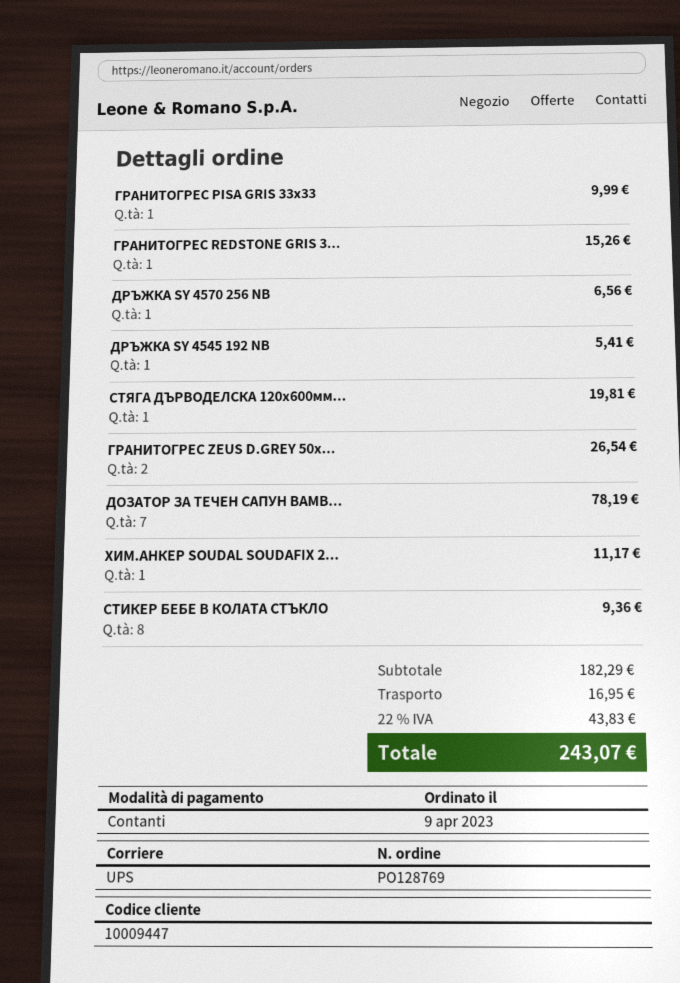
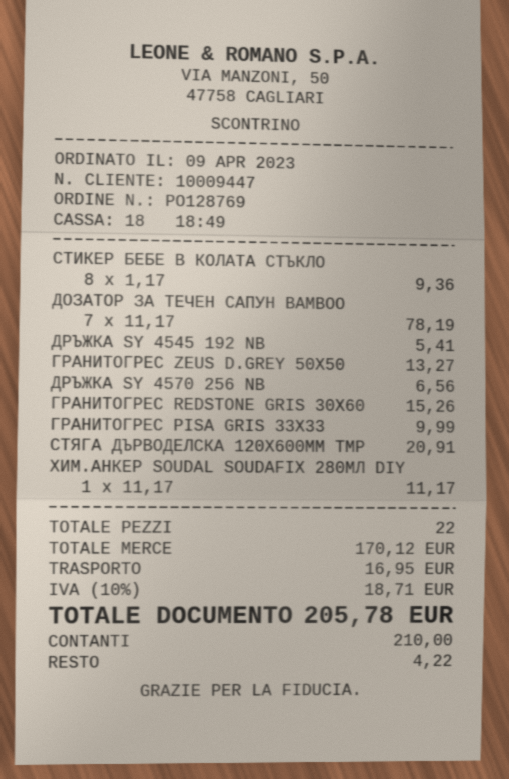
СТЯГА ДЪРВОДЕЛСКА 120х600мм...: 1 for 19.81 -> 1 for 20.91
ГРАНИТОГРЕС ZEUS D.GREY 50x...: 2 for 26.54 -> 1 for 13.27
subtotal: 182.29 -> 170.12
tax: 22% = 43.83 -> 10% = 18.71
total: 243.07 -> 205.78

